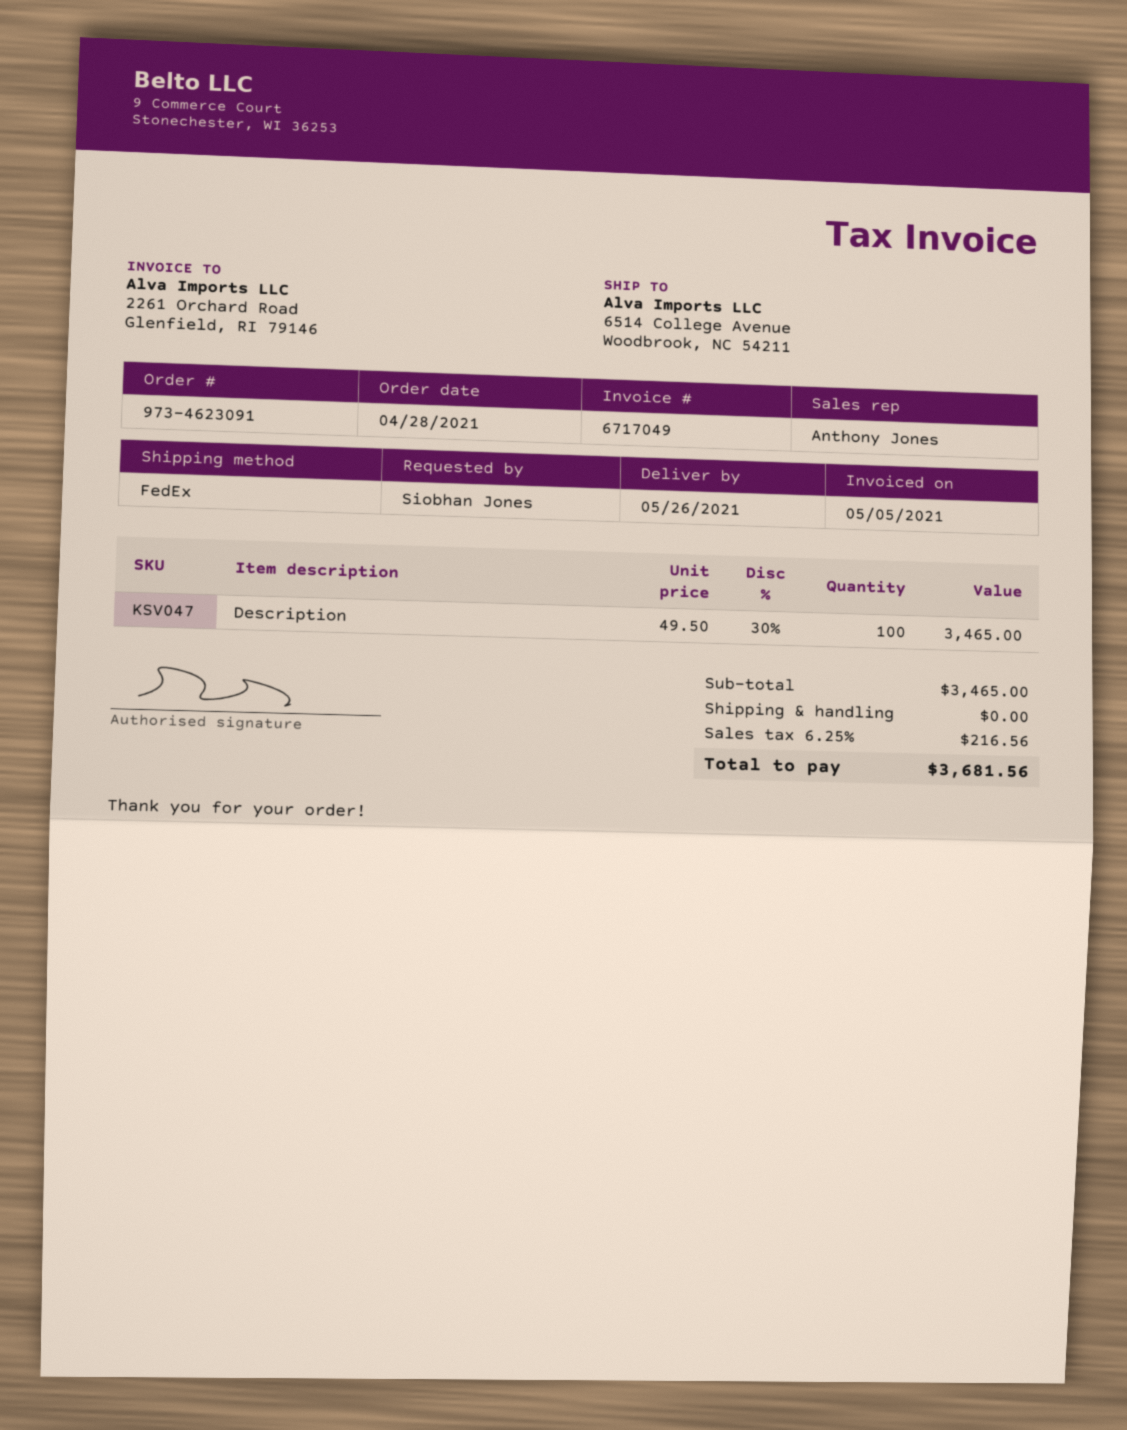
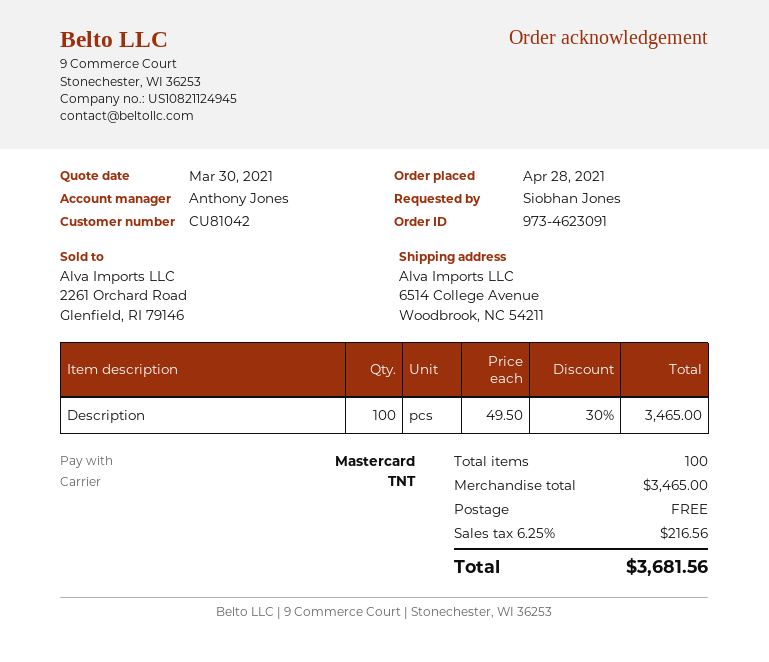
shipping method: FedEx -> TNT

